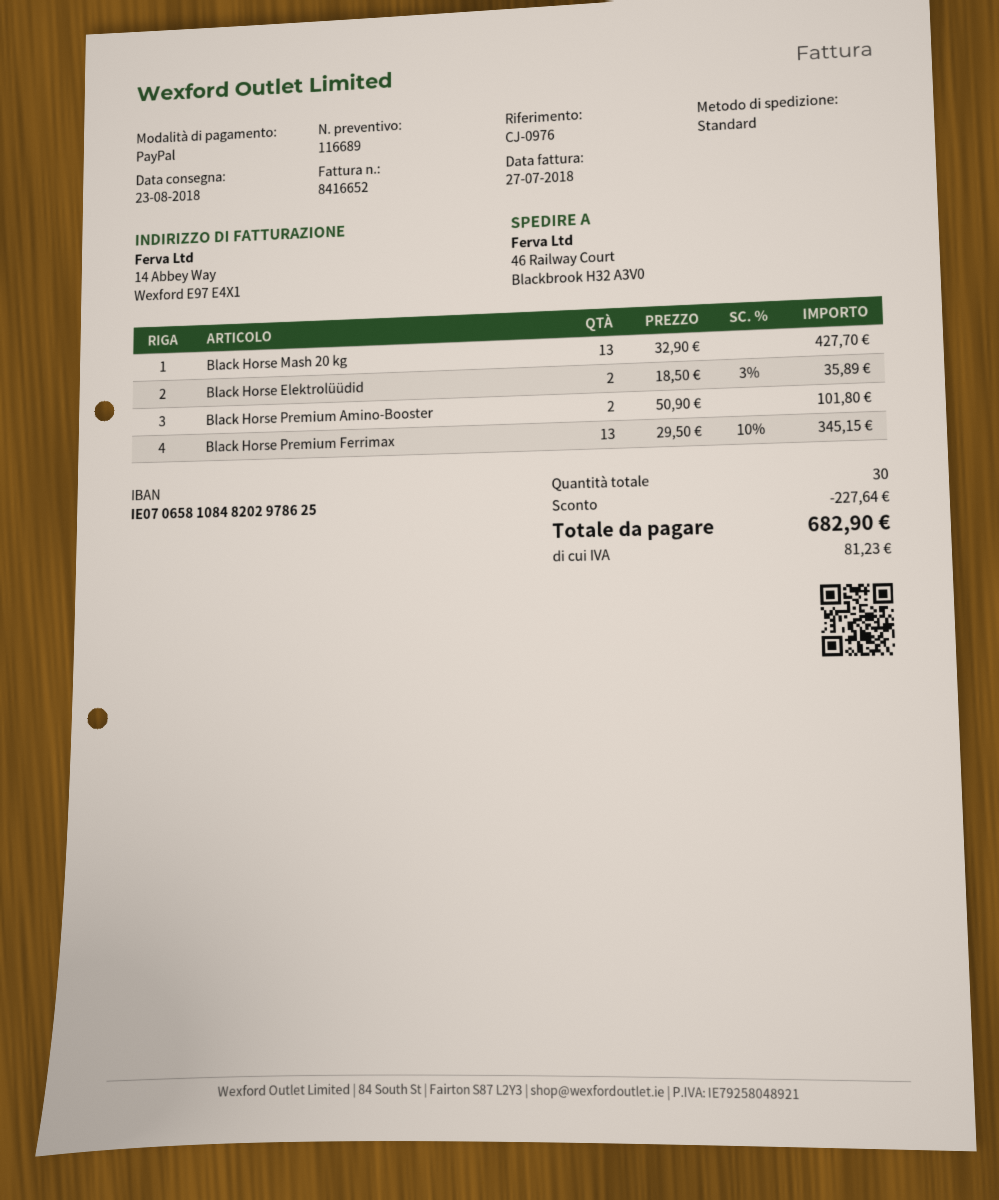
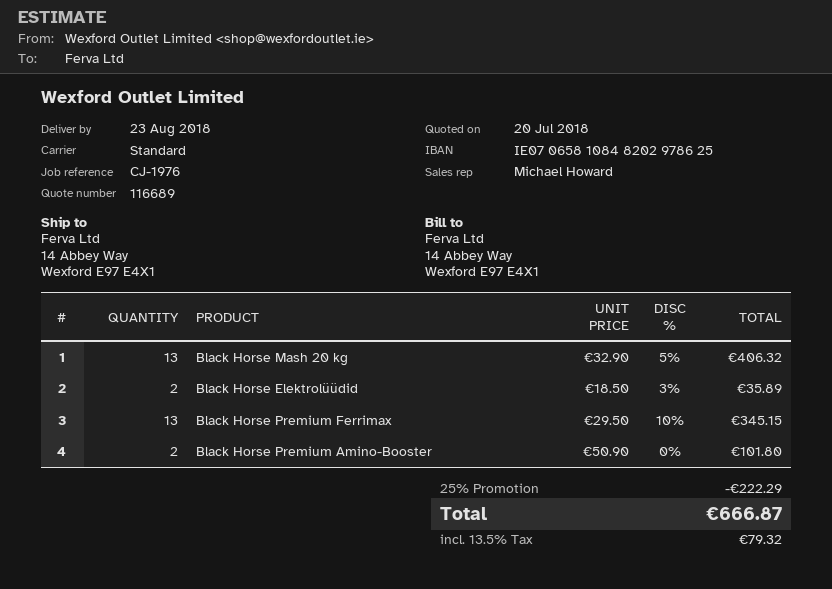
reference: CJ-0976 -> CJ-1976
ship to: 46 Railway Court, Blackbrook H32 A3V0 -> 14 Abbey Way, Wexford E97 E4X1
Black Horse Mash 20 kg: 13 x 32.90 = 427.70 -> 13 x 32.90 - 5% = 406.32
discount: 227.64 -> 222.29
tax: 81.23 -> 79.32
total: 682.90 -> 666.87

